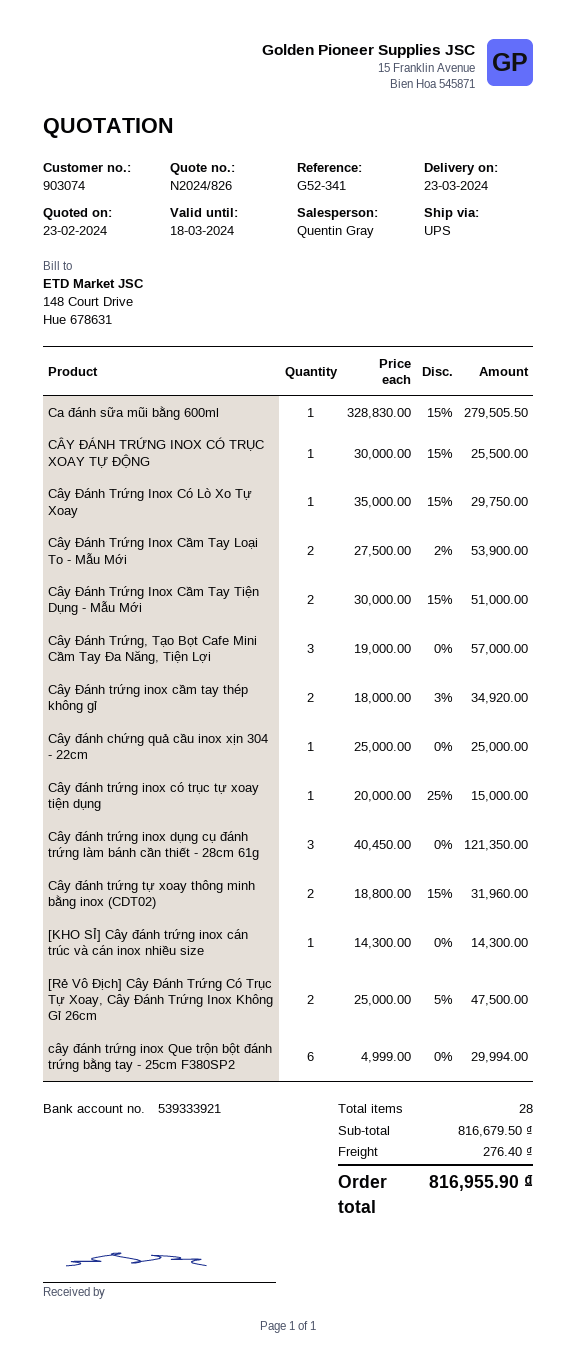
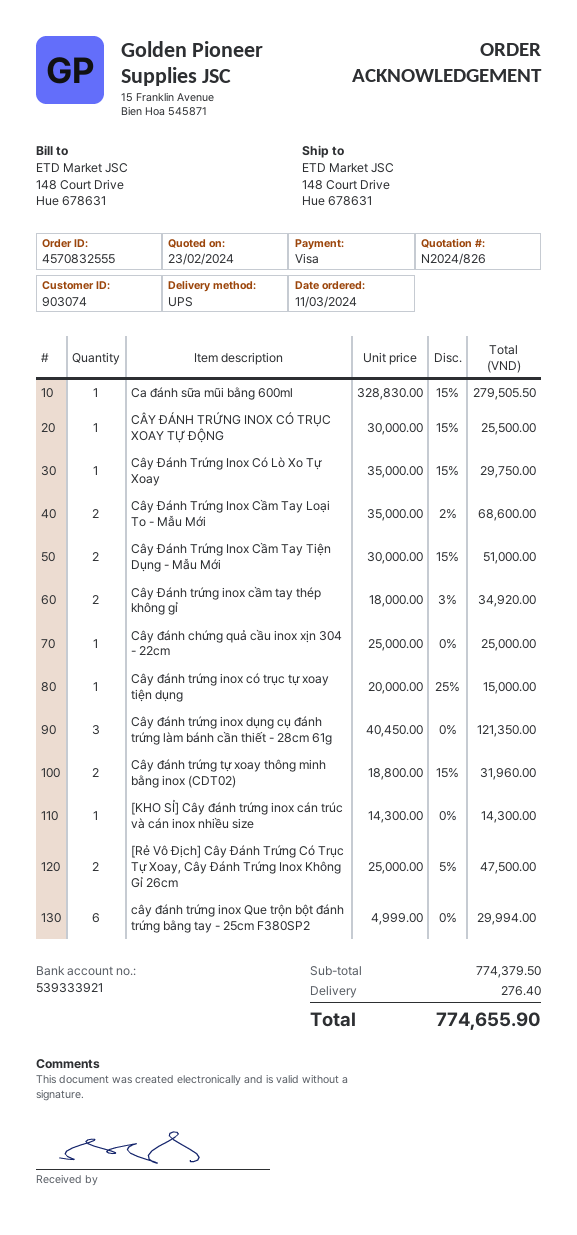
Cây Đánh Trứng Inox Cầm Tay Loại To - Mẫu Mới: 2 x 27500.00 - 2% = 53900.00 -> 2 x 35000.00 - 2% = 68600.00
Cây Đánh Trứng, Tạo Bọt Cafe Mini Cầm Tay Đa Năng, Tiện Lợi: 3 x 19000.00 = 57000.00 -> none
subtotal: 816679.50 -> 774379.50
total: 816955.90 -> 774655.90

